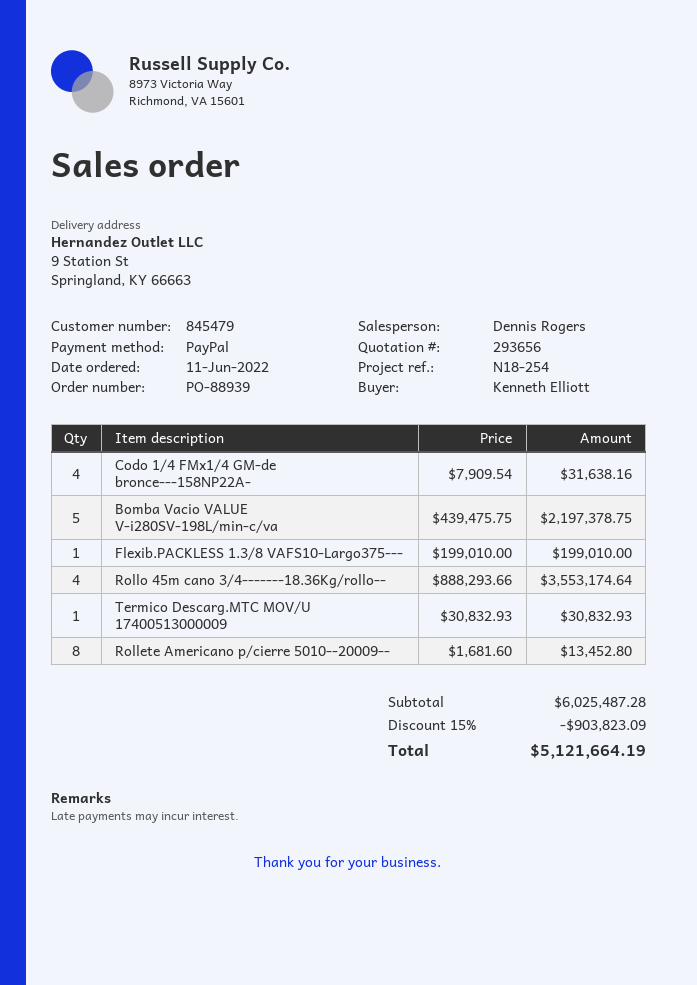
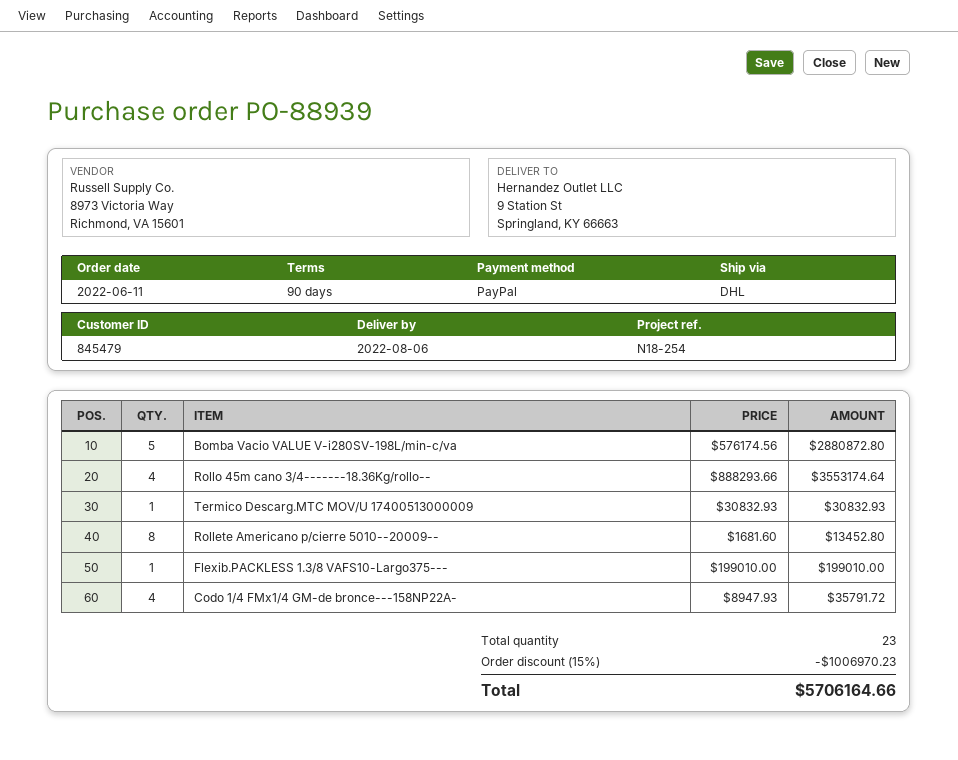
Codo 1/4 FMx1/4 GM-de bronce---158NP22A-: 4 x 7909.54 = 31638.16 -> 4 x 8947.93 = 35791.72
Bomba Vacio VALUE V-i280SV-198L/min-c/va: 5 x 439475.75 = 2197378.75 -> 5 x 576174.56 = 2880872.80
discount: 15% = 903823.09 -> 15% = 1006970.23
total: 5121664.19 -> 5706164.66

